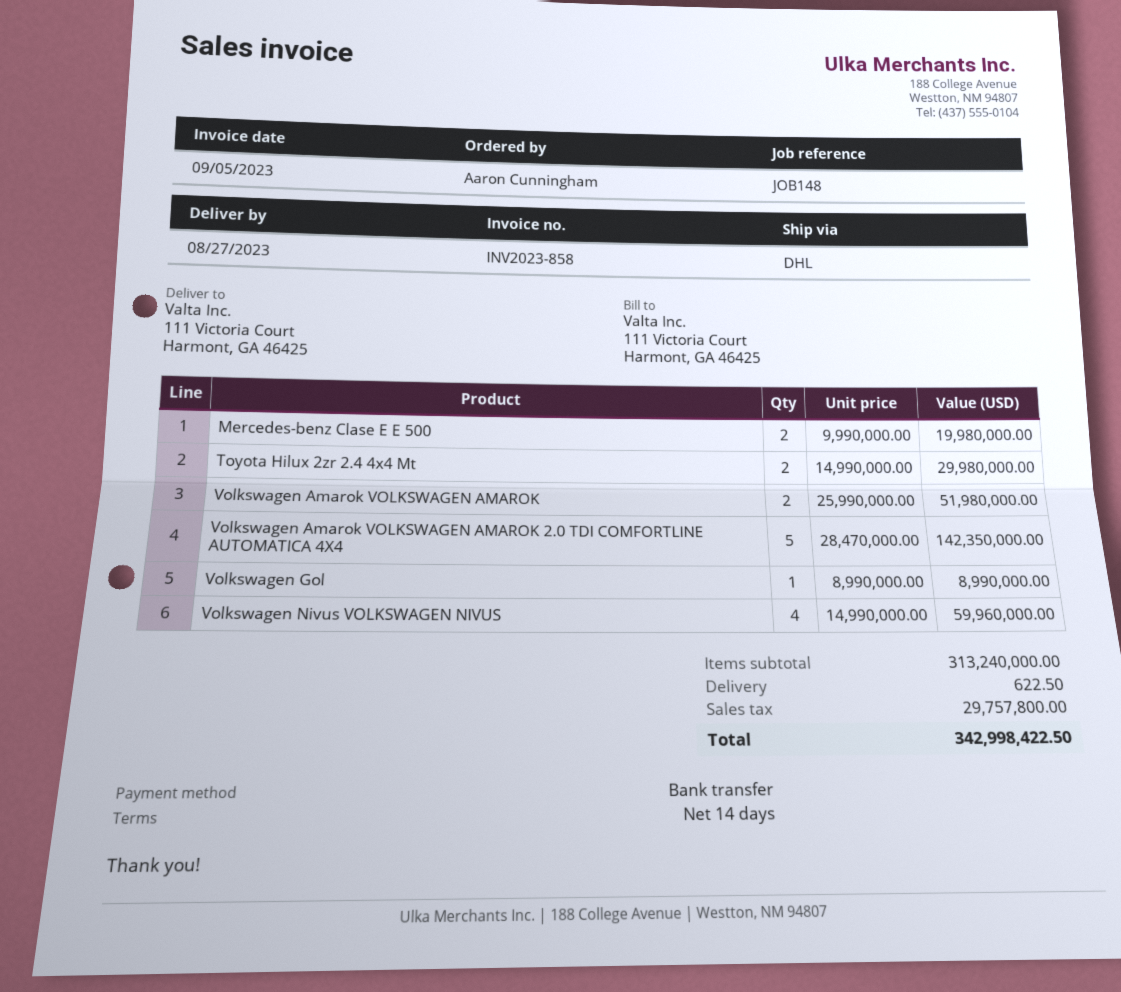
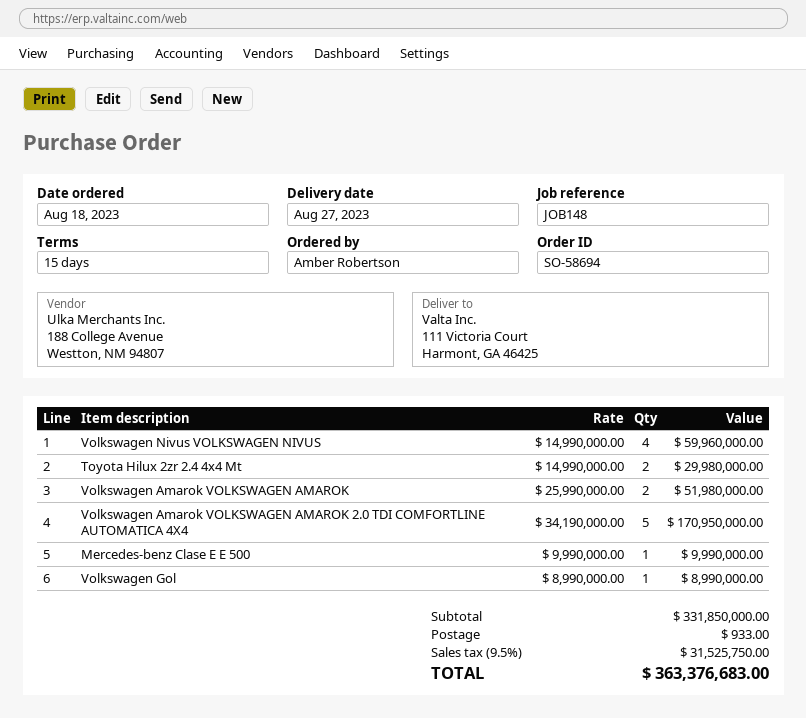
payment terms: 14 days -> 15 days
ordered by: Aaron Cunningham -> Amber Robertson
Mercedes-benz Clase E E 500: 2 x 9990000.00 = 19980000.00 -> 1 x 9990000.00 = 9990000.00
Volkswagen Amarok VOLKSWAGEN AMAROK 2.0 TDI COMFORTLINE AUTOMATICA 4X4: 5 x 28470000.00 = 142350000.00 -> 5 x 34190000.00 = 170950000.00
subtotal: 313240000.00 -> 331850000.00
shipping: 622.50 -> 933.00
tax: 29757800.00 -> 31525750.00
total: 342998422.50 -> 363376683.00

